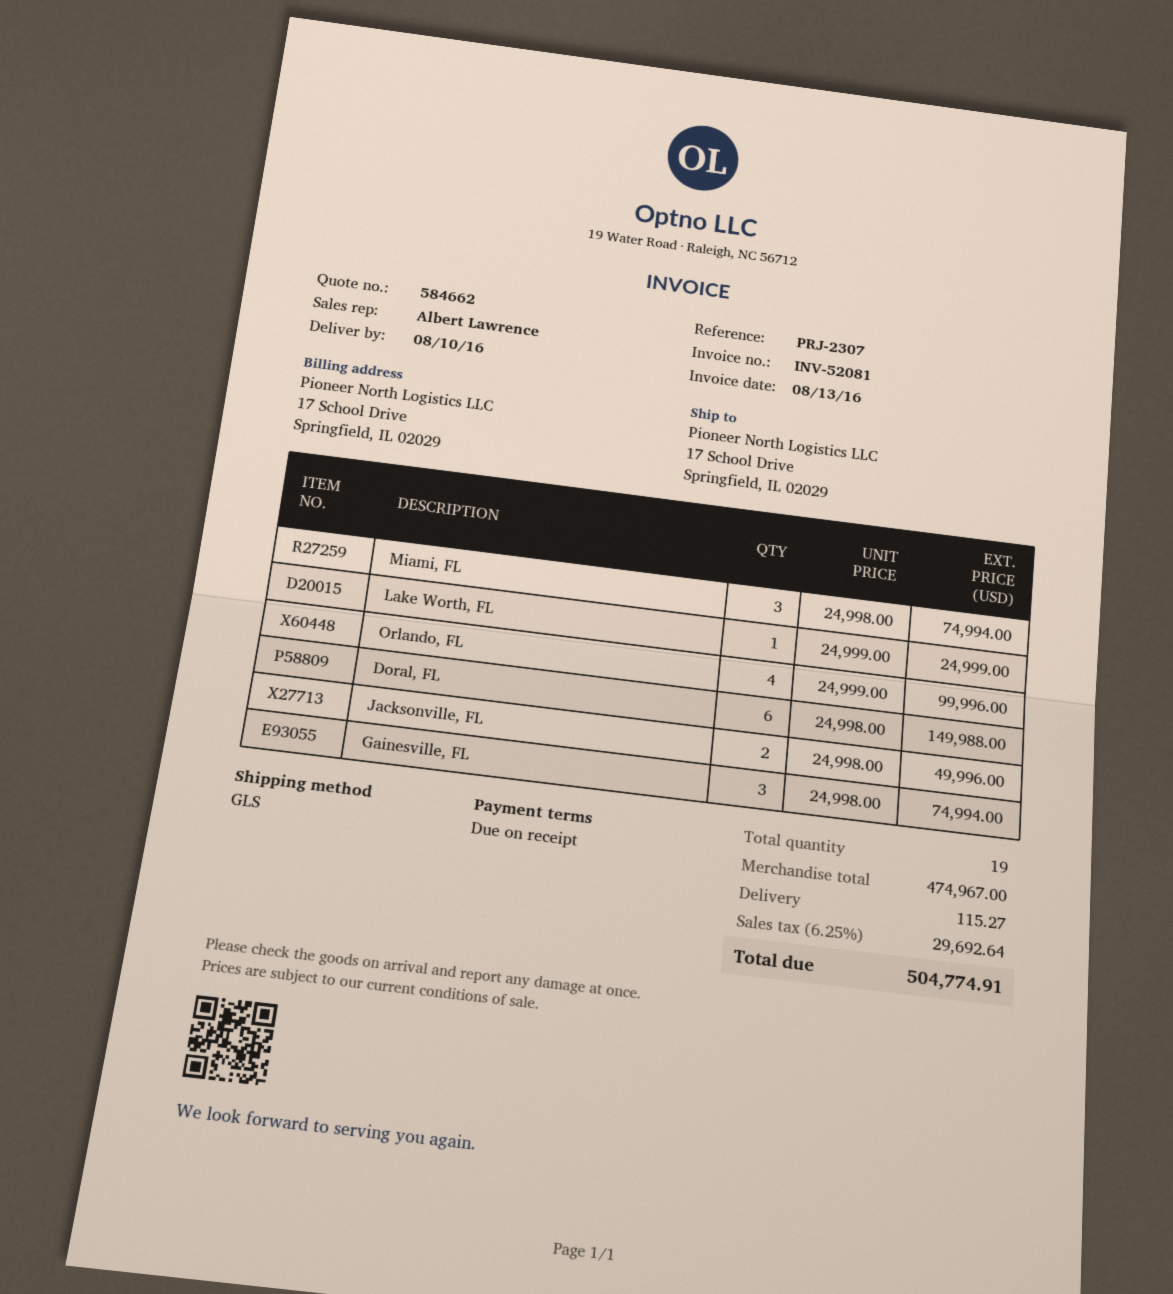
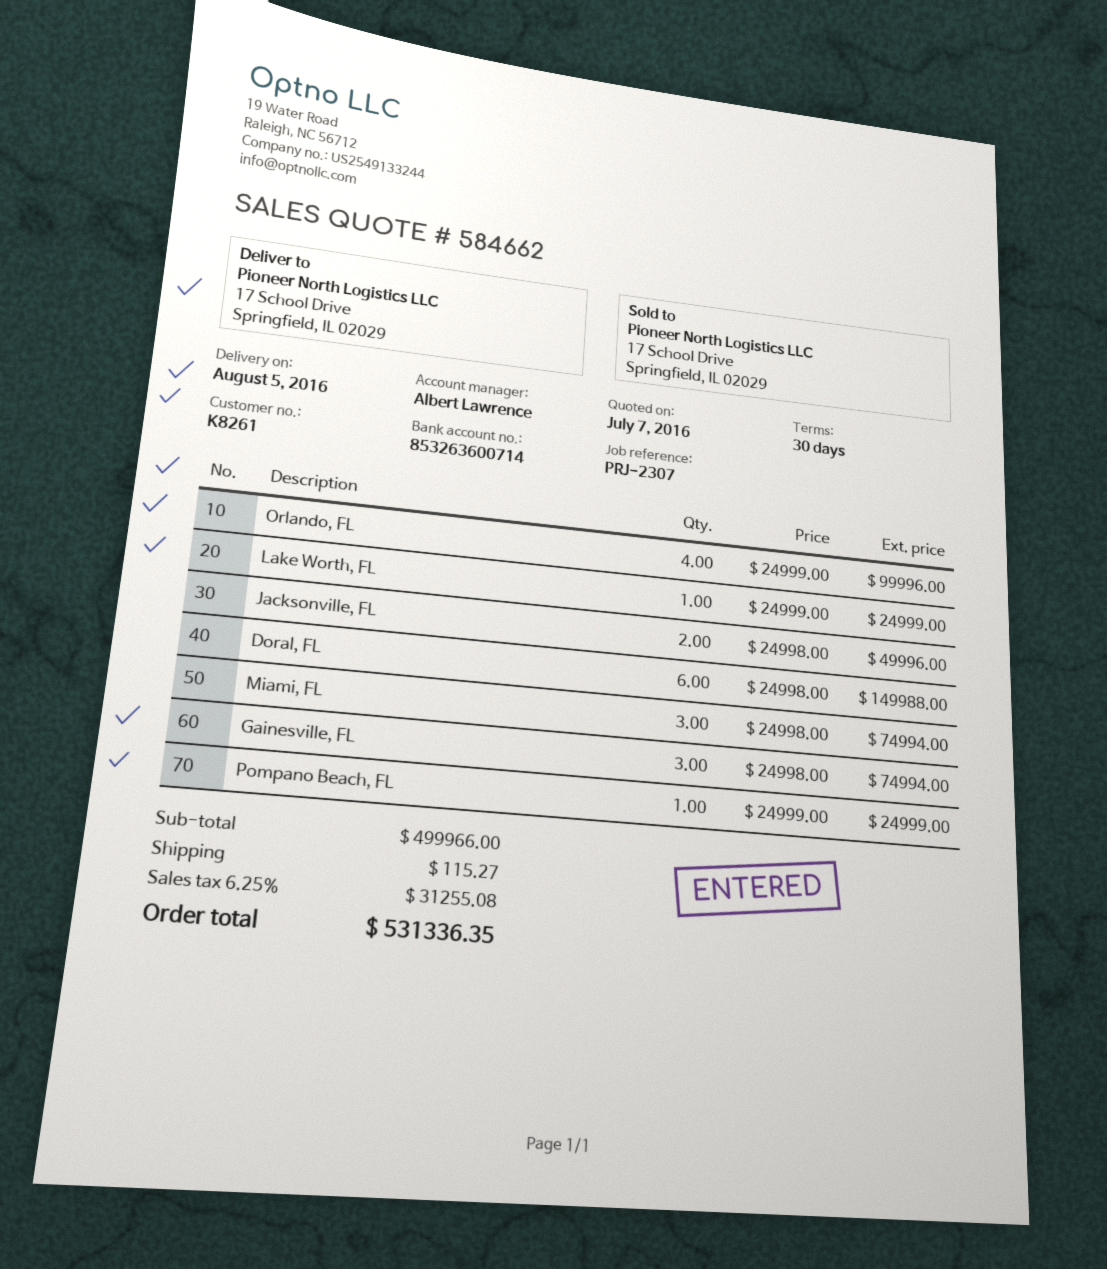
delivery date: 2016-08-10 -> 2016-08-05
payment terms: on receipt -> 30 days
Pompano Beach, FL: none -> 1 x 24999.00 = 24999.00
subtotal: 474967.00 -> 499966.00
tax: 6.25% = 29692.64 -> 6.25% = 31255.08
total: 504774.91 -> 531336.35

